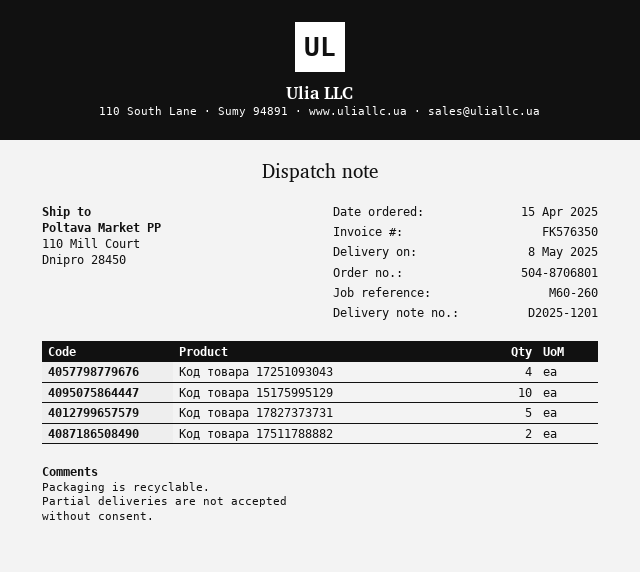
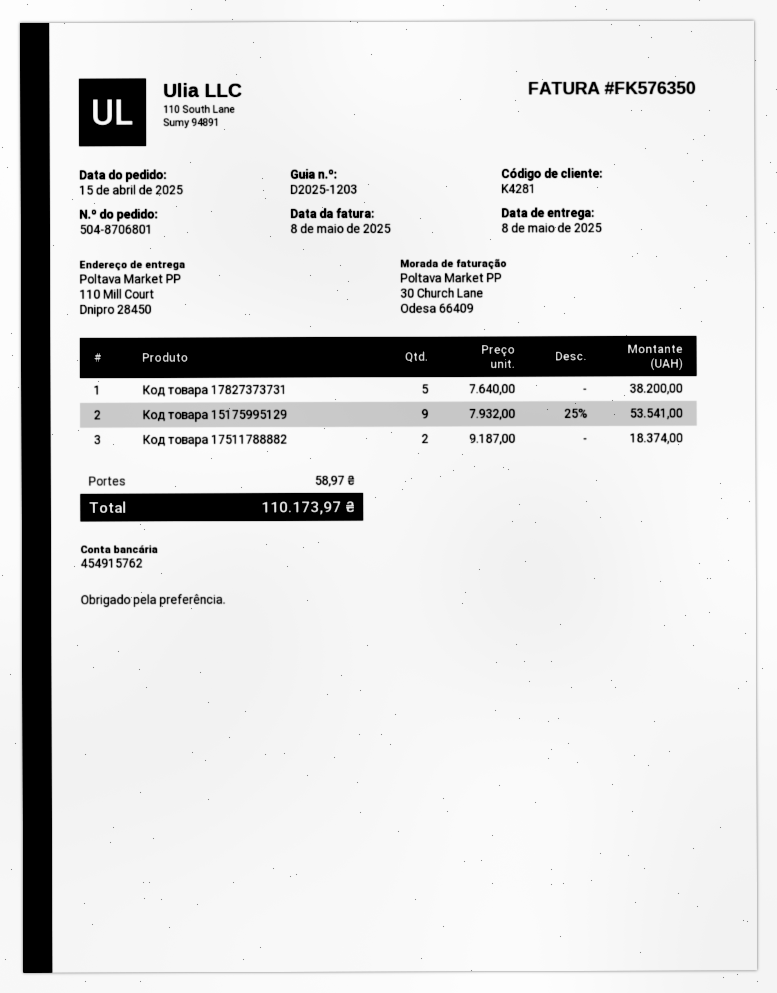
delivery note number: D2025-1201 -> D2025-1203
Код товара 17251093043: 4 -> none
Код товара 15175995129: 10 -> 9

